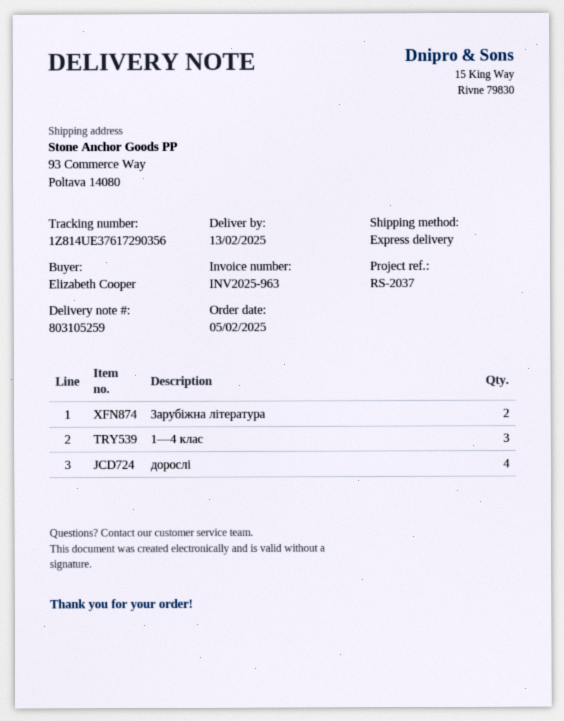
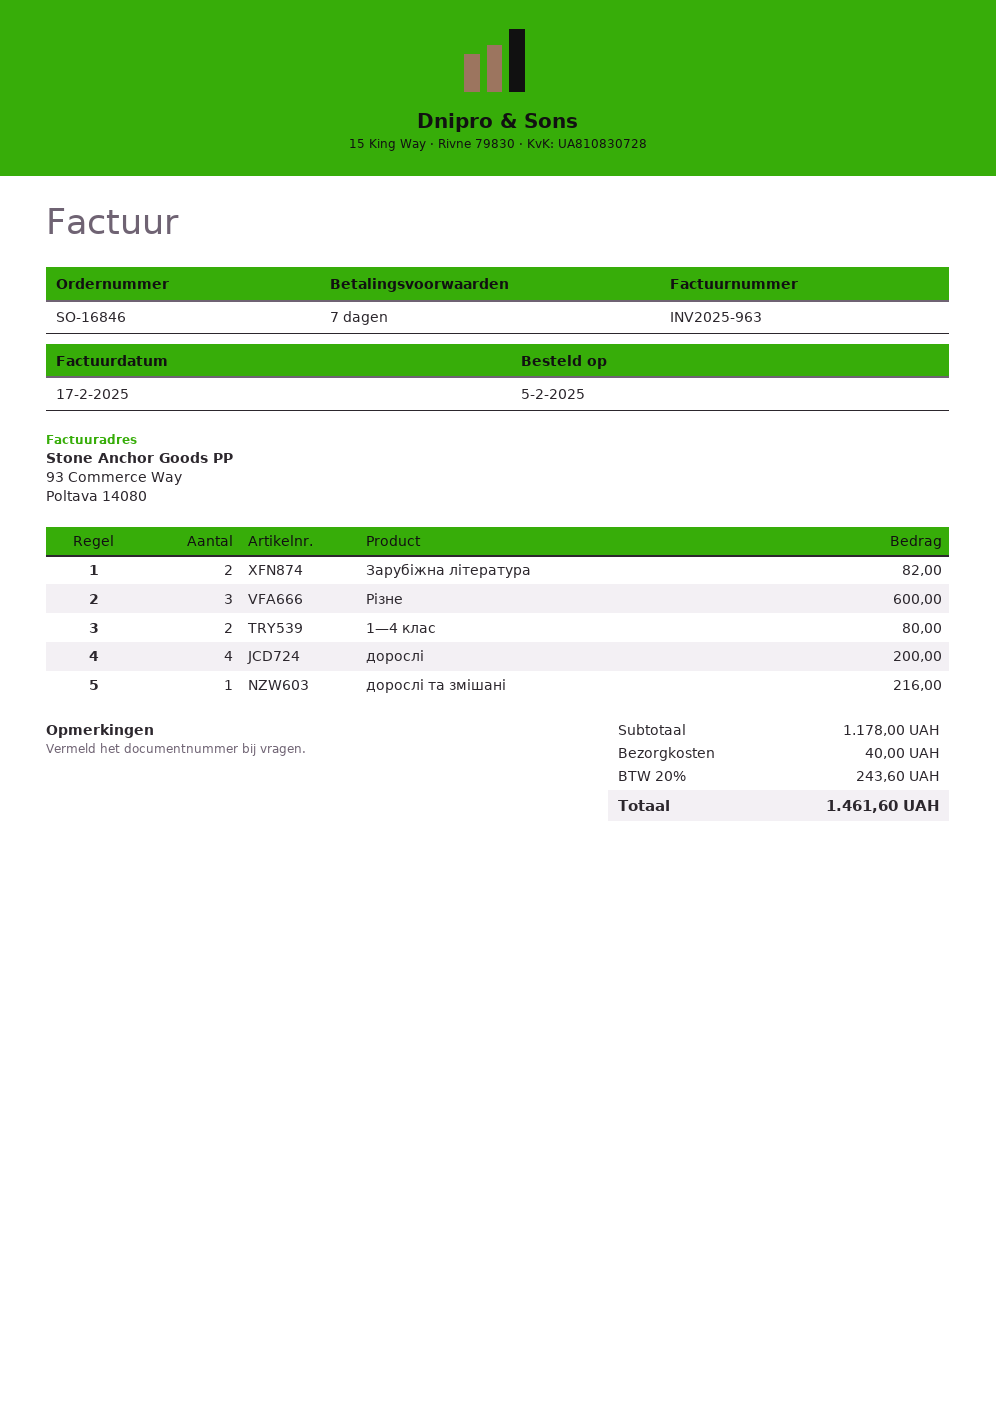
1—4 клас: 3 -> 2
Різне: none -> 3
дорослі та змішані: none -> 1

